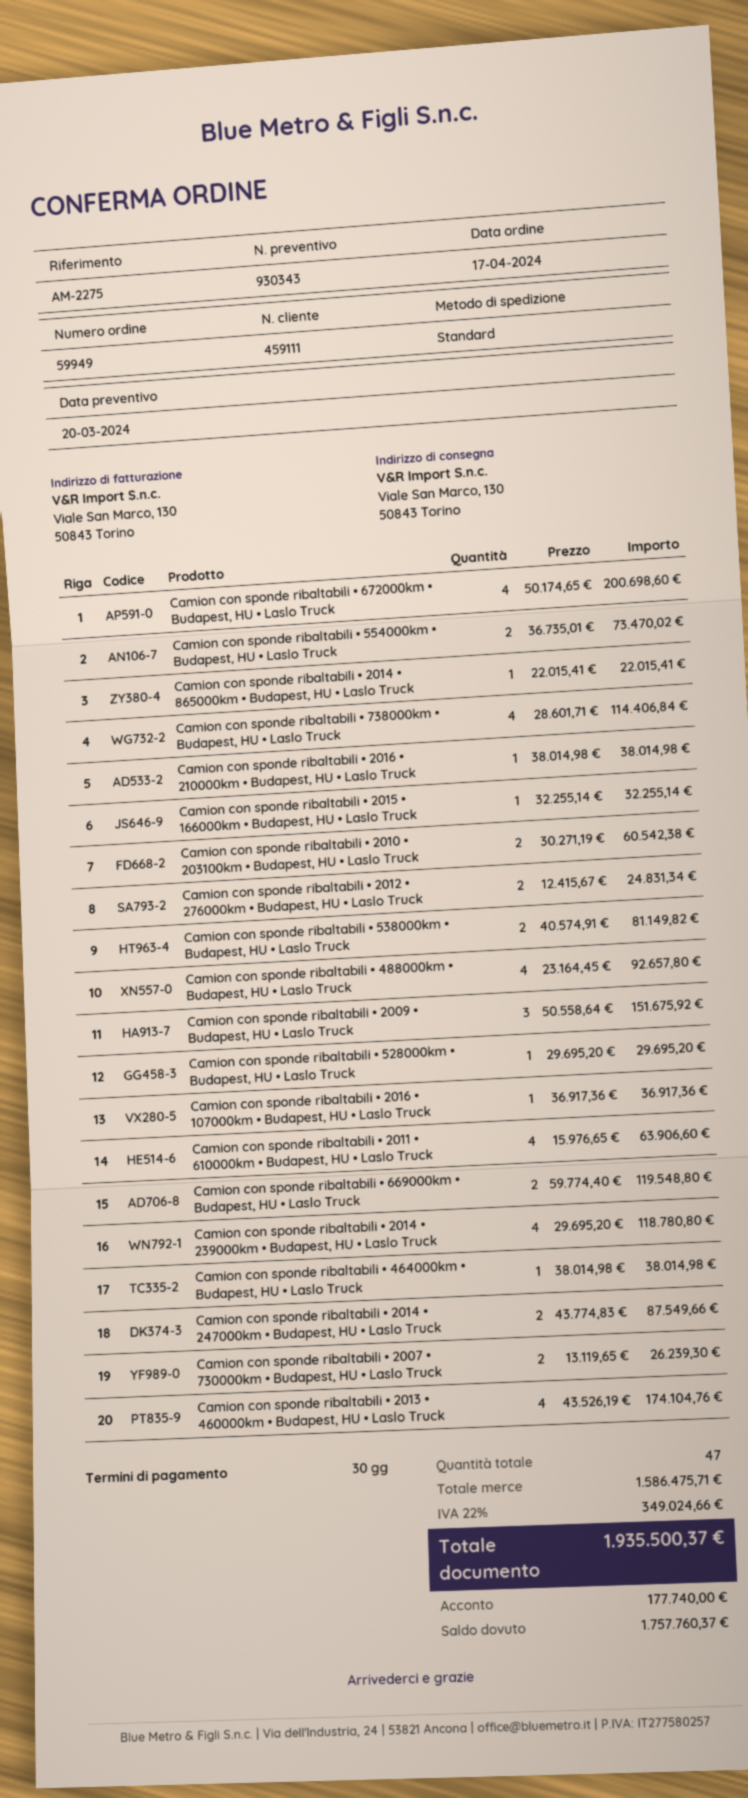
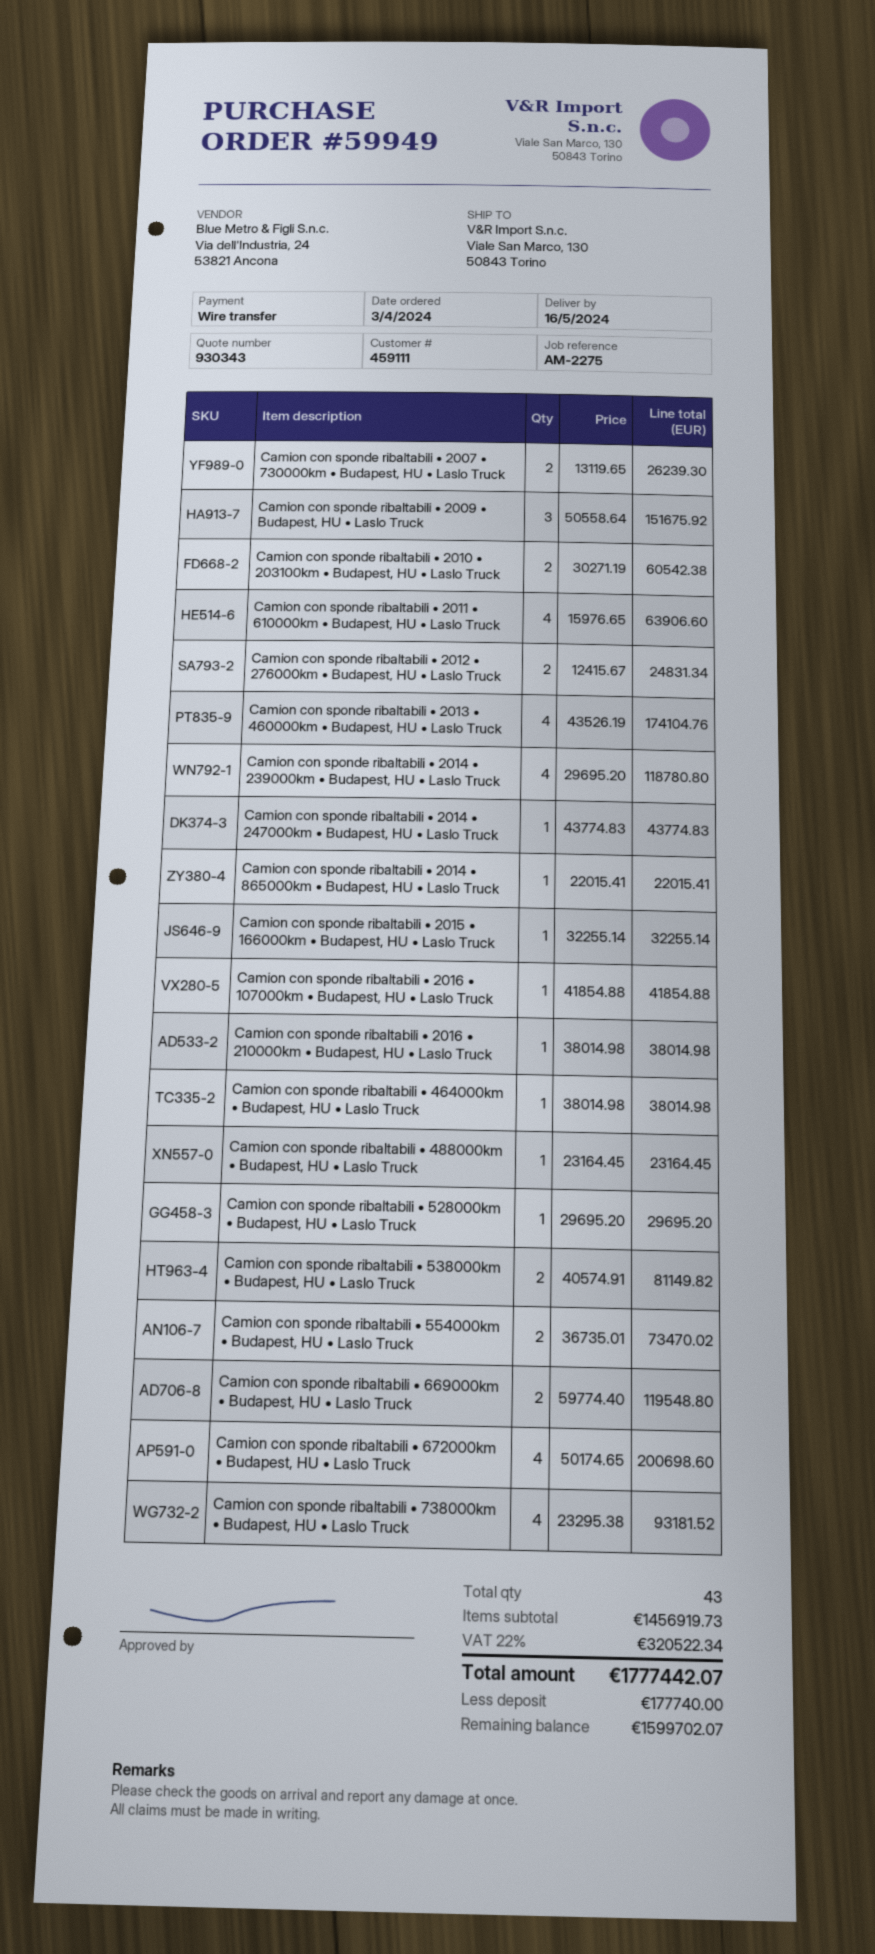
order date: 2024-04-17 -> 2024-04-03
Camion con sponde ribaltabili • 738000km • Budapest, HU • Laslo Truck: 4 x 28601.71 = 114406.84 -> 4 x 23295.38 = 93181.52
Camion con sponde ribaltabili • 488000km • Budapest, HU • Laslo Truck: 4 x 23164.45 = 92657.80 -> 1 x 23164.45 = 23164.45
Camion con sponde ribaltabili • 2016 • 107000km • Budapest, HU • Laslo Truck: 1 x 36917.36 = 36917.36 -> 1 x 41854.88 = 41854.88
Camion con sponde ribaltabili • 2014 • 247000km • Budapest, HU • Laslo Truck: 2 x 43774.83 = 87549.66 -> 1 x 43774.83 = 43774.83
total quantity: 47 -> 43
subtotal: 1586475.71 -> 1456919.73
tax: 22% = 349024.66 -> 22% = 320522.34
total: 1935500.37 -> 1777442.07
balance: 1757760.37 -> 1599702.07

